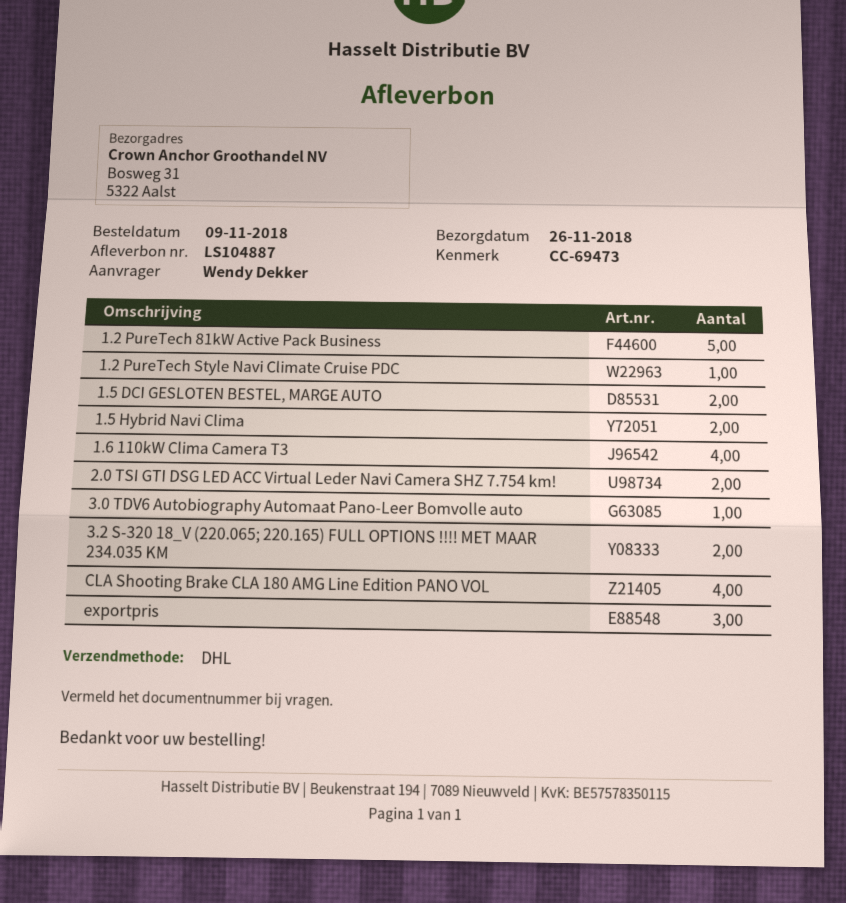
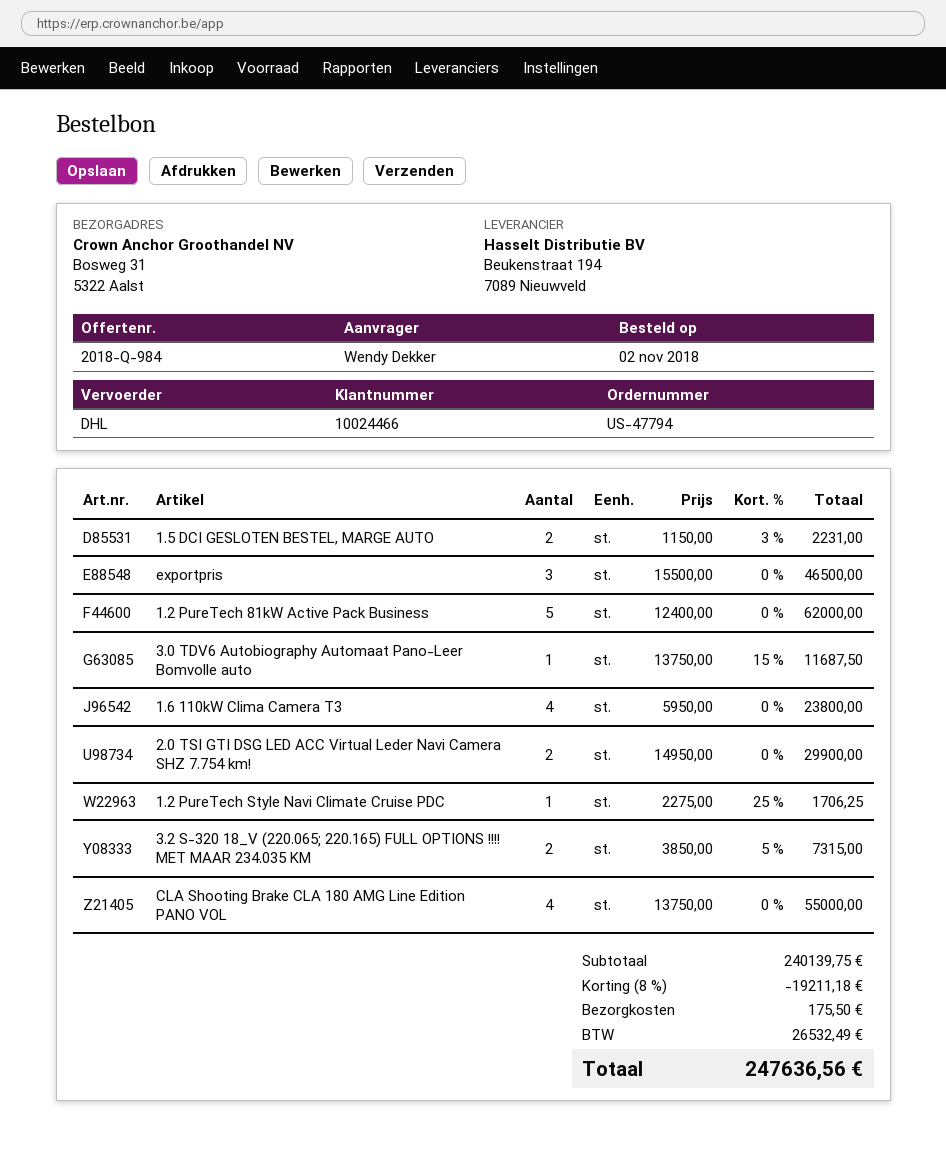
order date: 2018-11-09 -> 2018-11-02
1.5 Hybrid Navi Clima: 2 -> none

